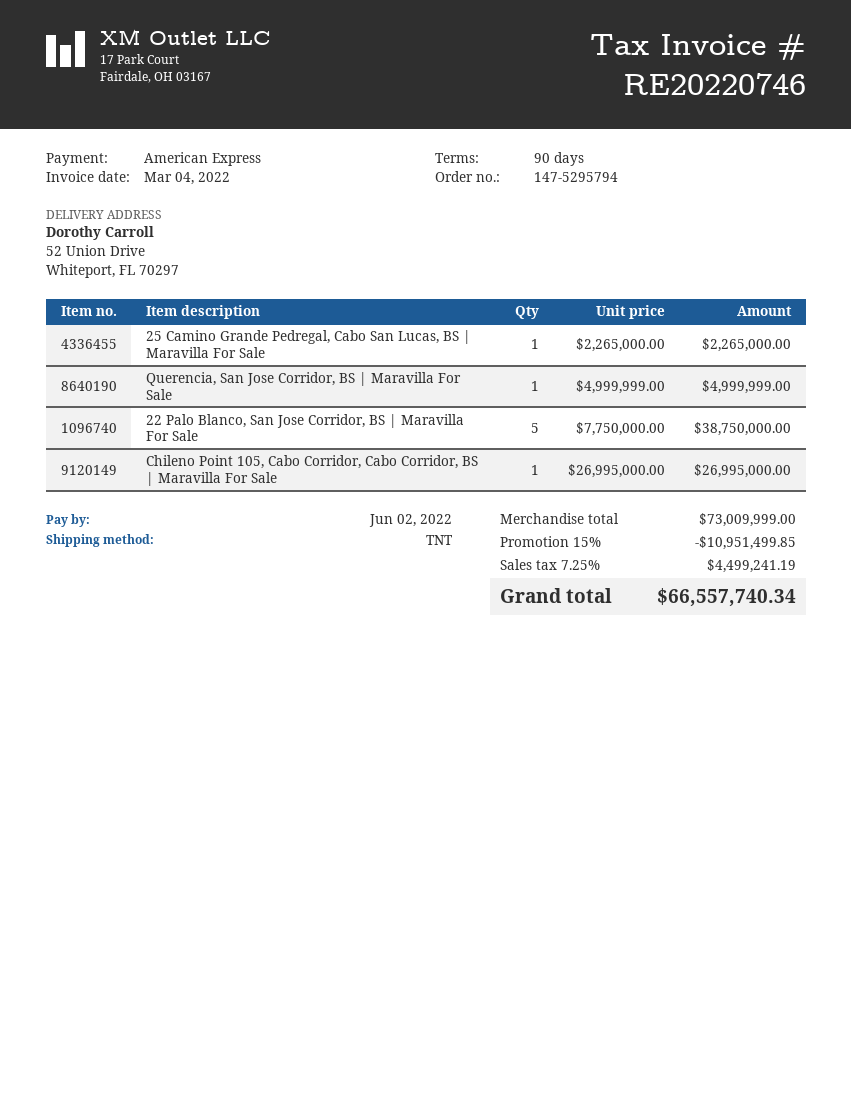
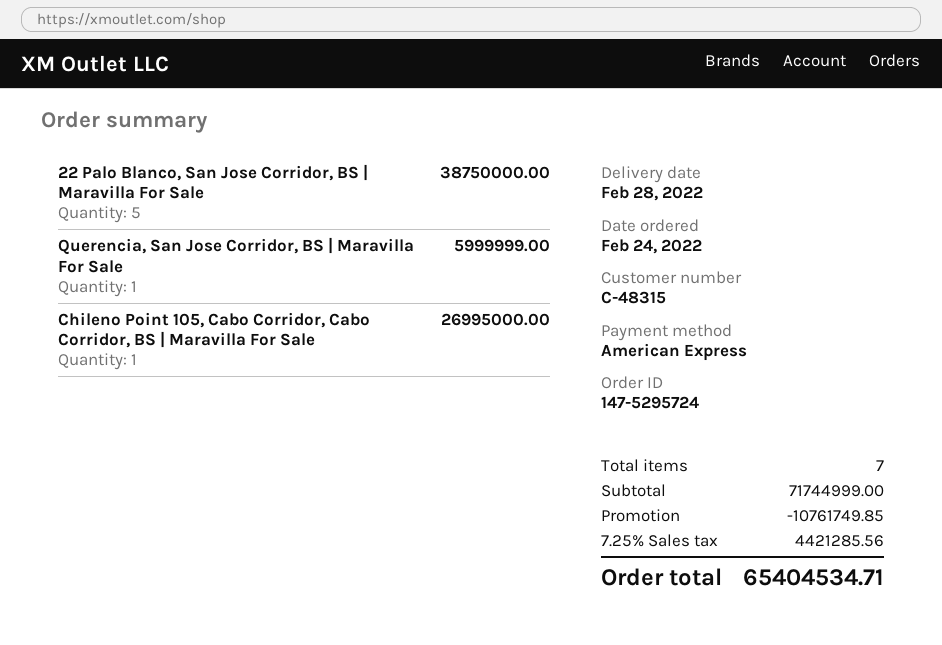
order number: 147-5295794 -> 147-5295724
25 Camino Grande Pedregal, Cabo San Lucas, BS | Maravilla For Sale: 1 for 2265000.00 -> none
Querencia, San Jose Corridor, BS | Maravilla For Sale: 1 for 4999999.00 -> 1 for 5999999.00
subtotal: 73009999.00 -> 71744999.00
discount: 10951499.85 -> 10761749.85
tax: 7.25% = 4499241.19 -> 7.25% = 4421285.56
total: 66557740.34 -> 65404534.71

